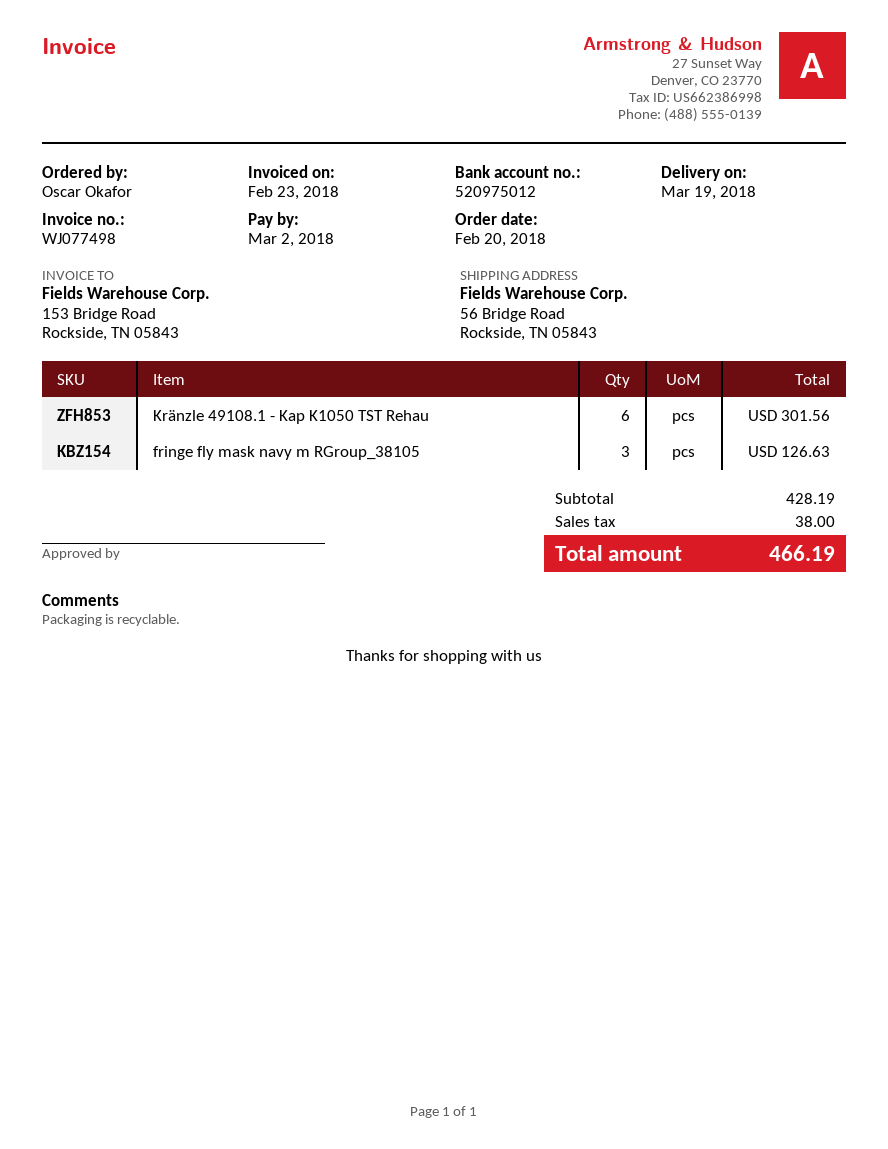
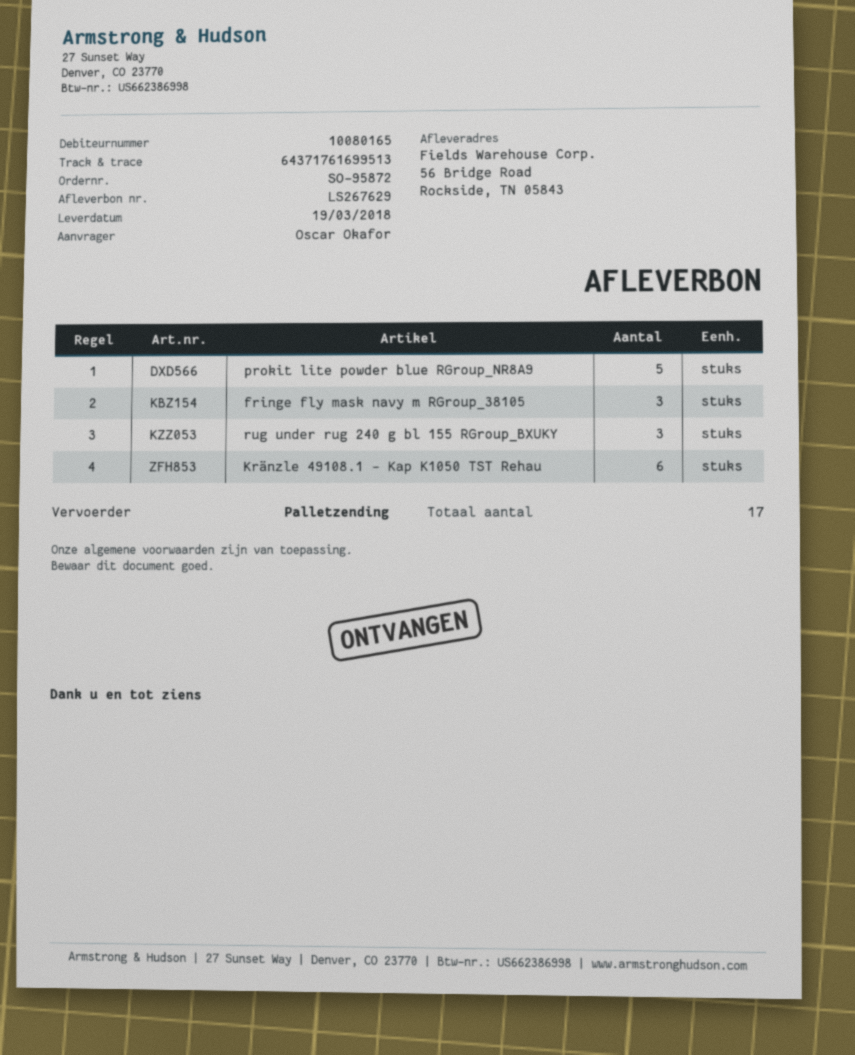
prokit lite powder blue RGroup_NR8A9: none -> 5
rug under rug 240 g bl 155 RGroup_BXUKY: none -> 3

